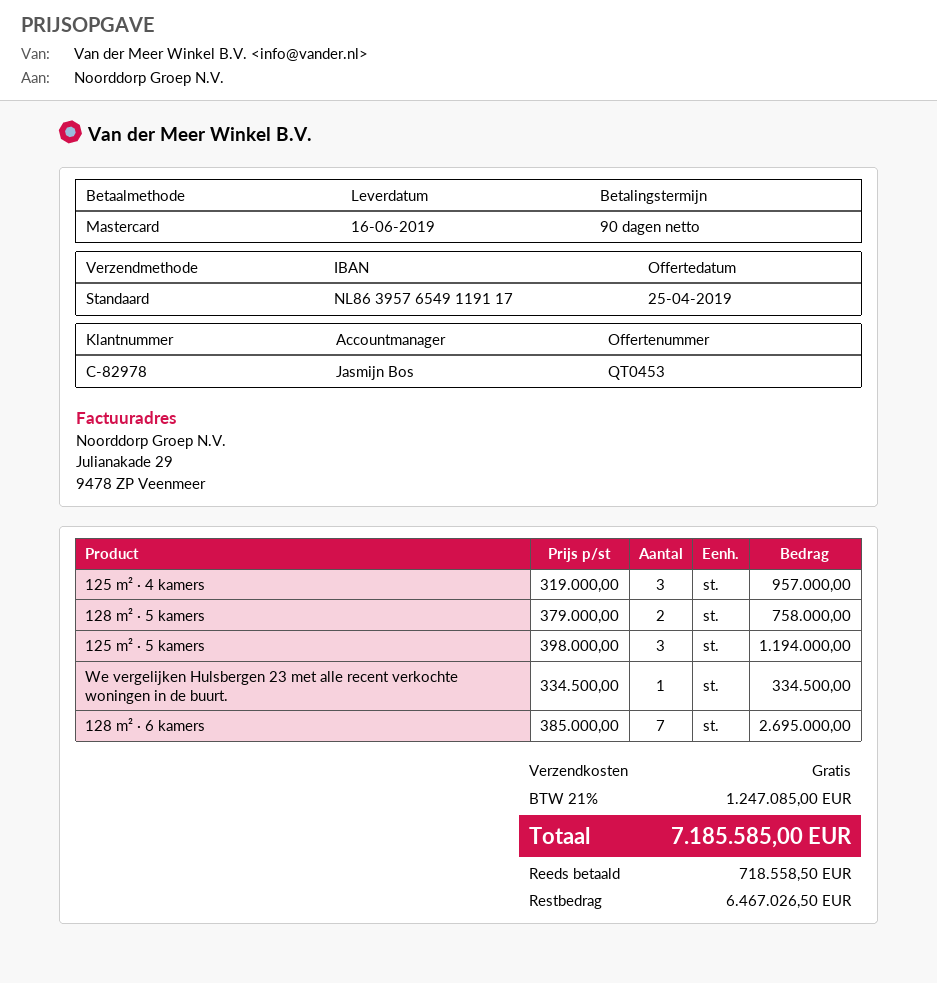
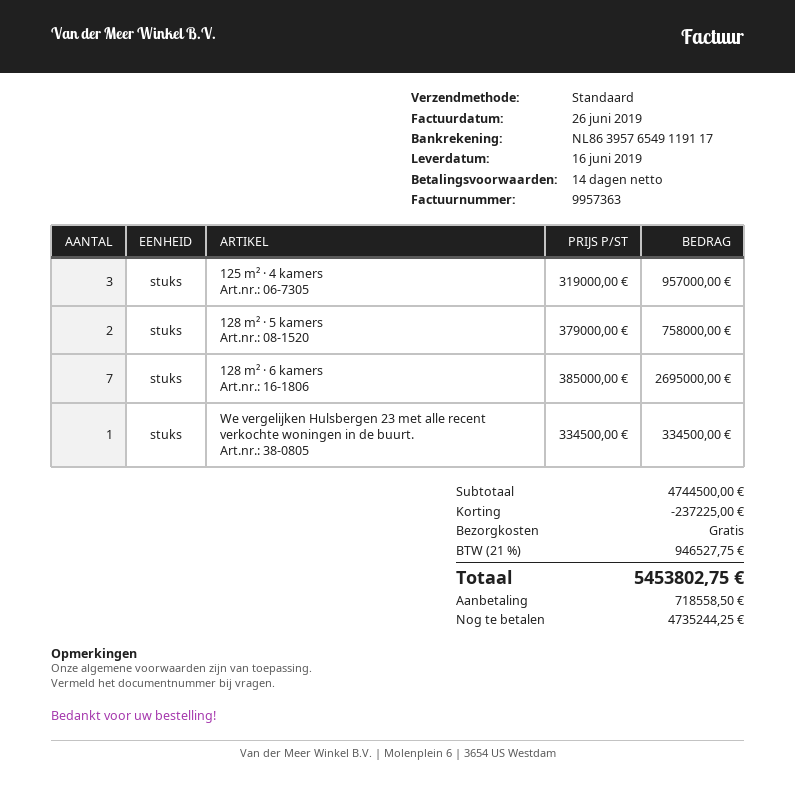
payment terms: 90 days -> 14 days
125 m² · 5 kamers: 3 x 398000.00 = 1194000.00 -> none
discount: none -> 237225.00
tax: 21% = 1247085.00 -> 21% = 946527.75
total: 7185585.00 -> 5453802.75
balance: 6467026.50 -> 4735244.25

